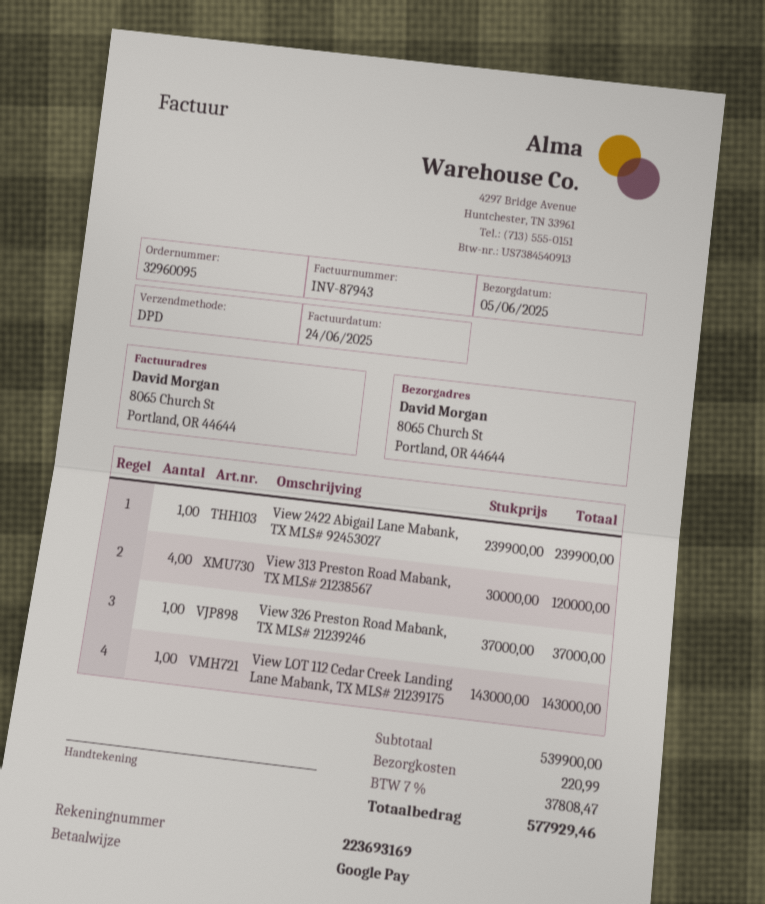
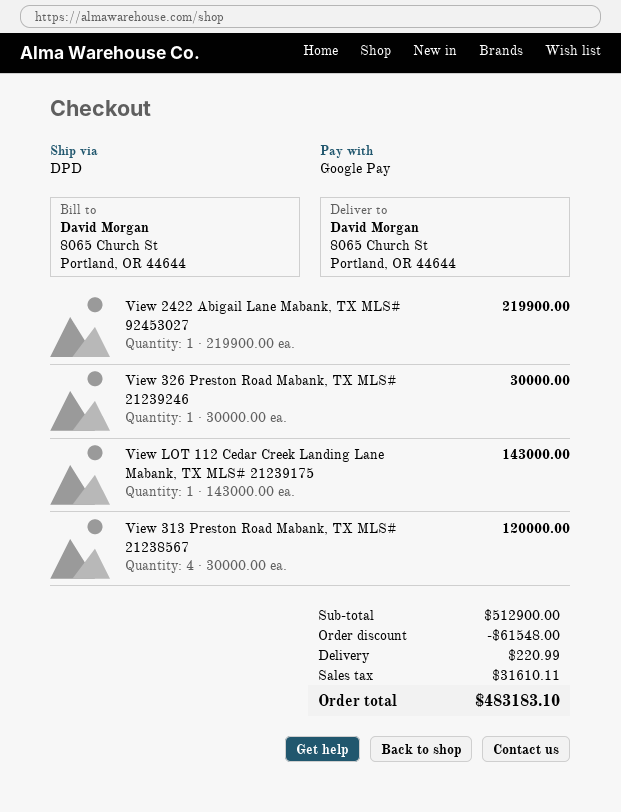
View 2422 Abigail Lane Mabank, TX MLS# 92453027: 1 x 239900.00 = 239900.00 -> 1 x 219900.00 = 219900.00
View 326 Preston Road Mabank, TX MLS# 21239246: 1 x 37000.00 = 37000.00 -> 1 x 30000.00 = 30000.00
subtotal: 539900.00 -> 512900.00
discount: none -> 61548.00
tax: 37808.47 -> 31610.11
total: 577929.46 -> 483183.10

